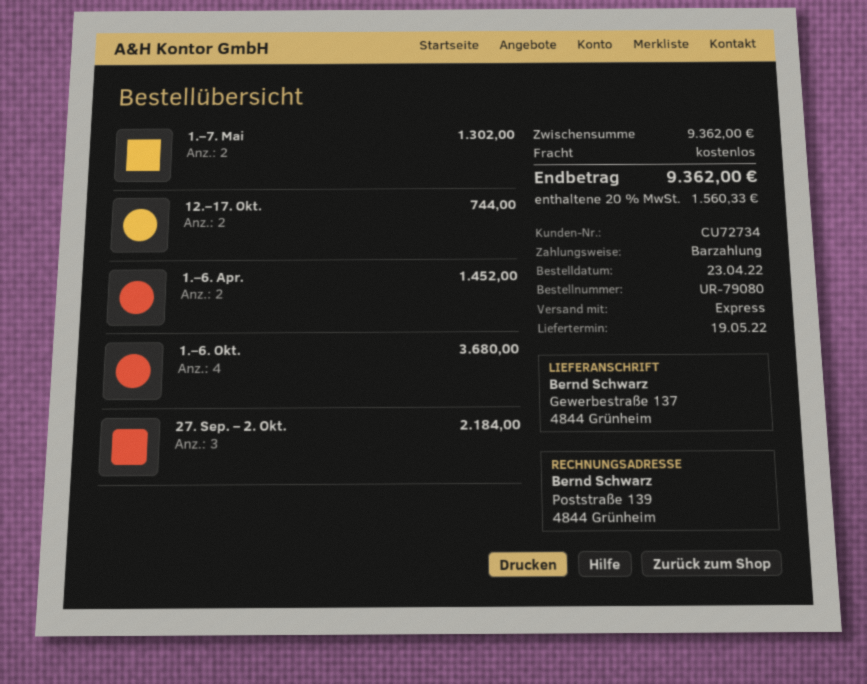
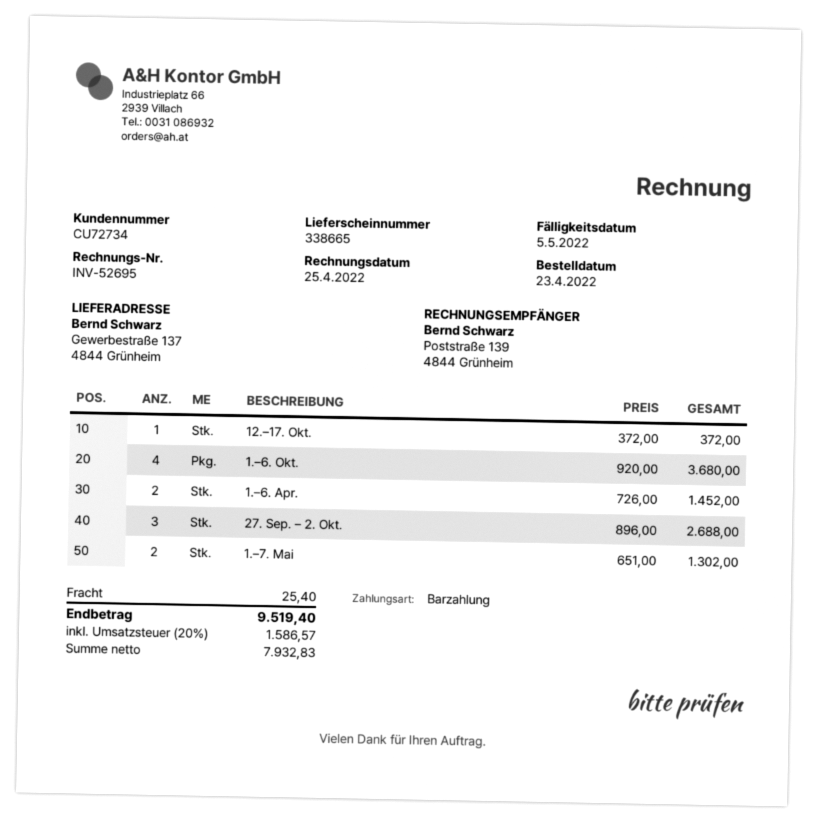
12.–17. Okt.: 2 for 744.00 -> 1 for 372.00
27. Sep. – 2. Okt.: 3 for 2184.00 -> 3 for 2688.00
shipping: 0.00 -> 25.40
tax: 20% = 1560.33 -> 20% = 1586.57
total: 9362.00 -> 9519.40

